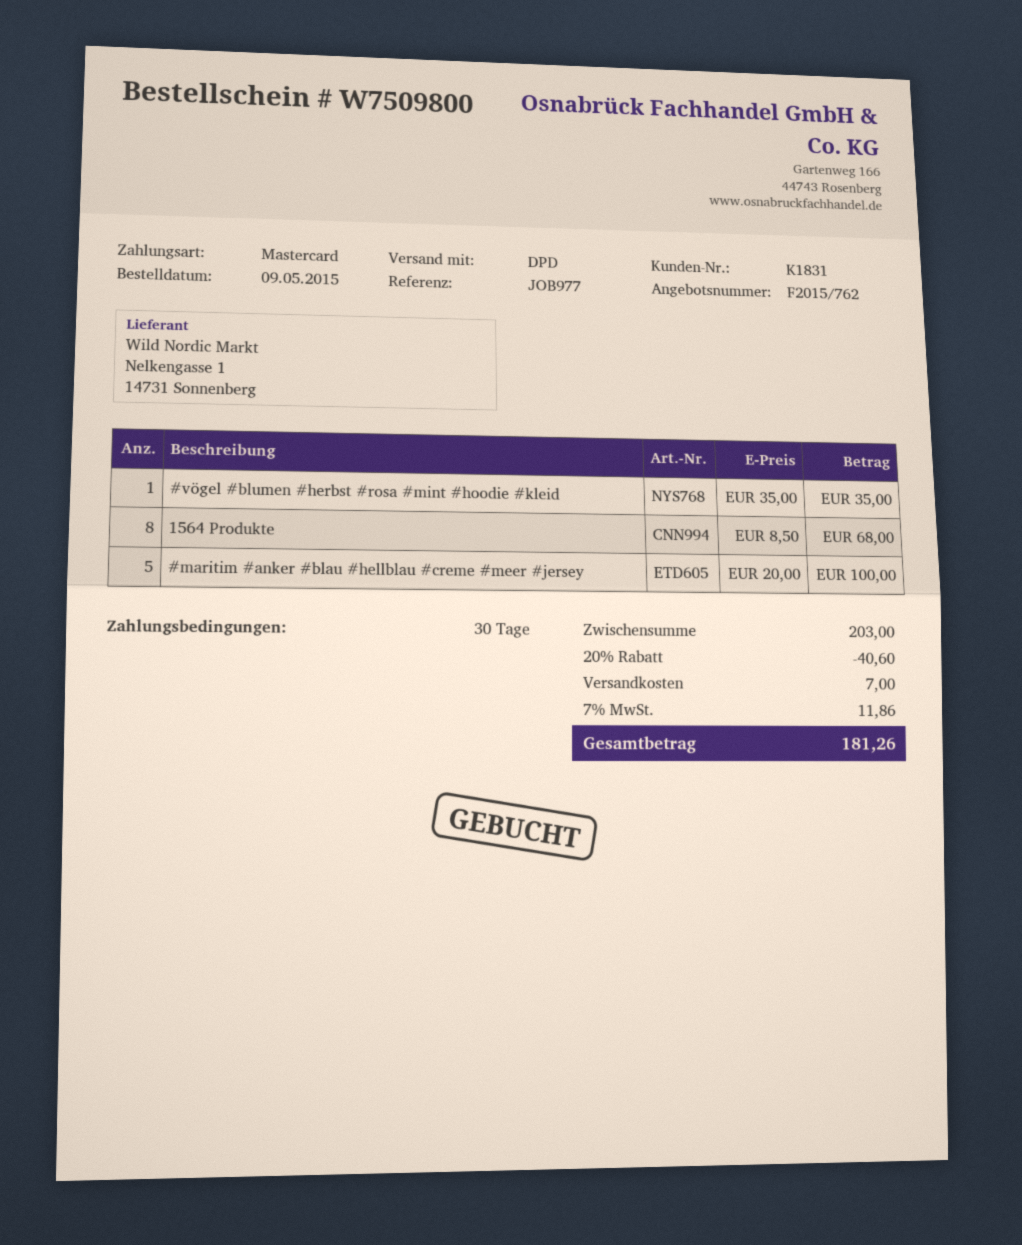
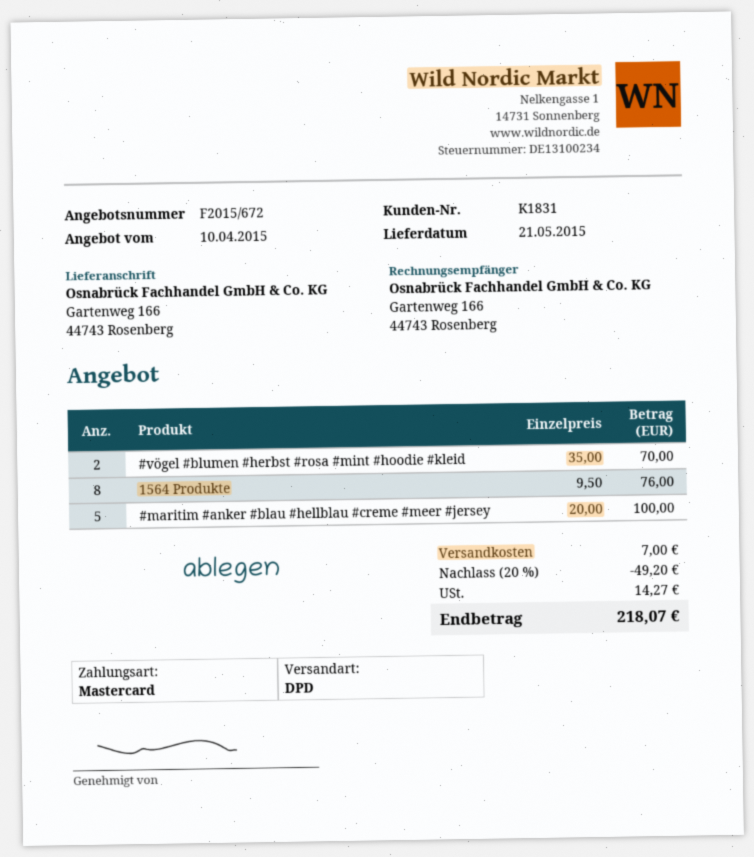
quote number: F2015/762 -> F2015/672
#vögel #blumen #herbst #rosa #mint #hoodie #kleid: 1 x 35.00 = 35.00 -> 2 x 35.00 = 70.00
1564 Produkte: 8 x 8.50 = 68.00 -> 8 x 9.50 = 76.00
discount: 20% = 40.60 -> 20% = 49.20
tax: 11.86 -> 14.27
total: 181.26 -> 218.07

